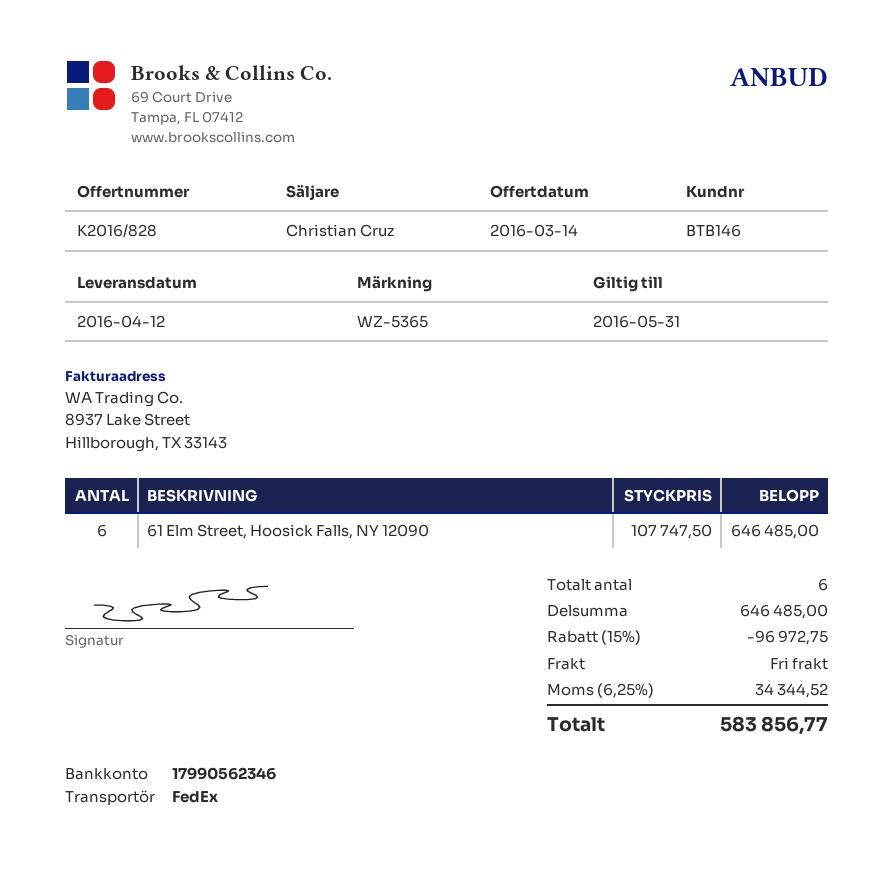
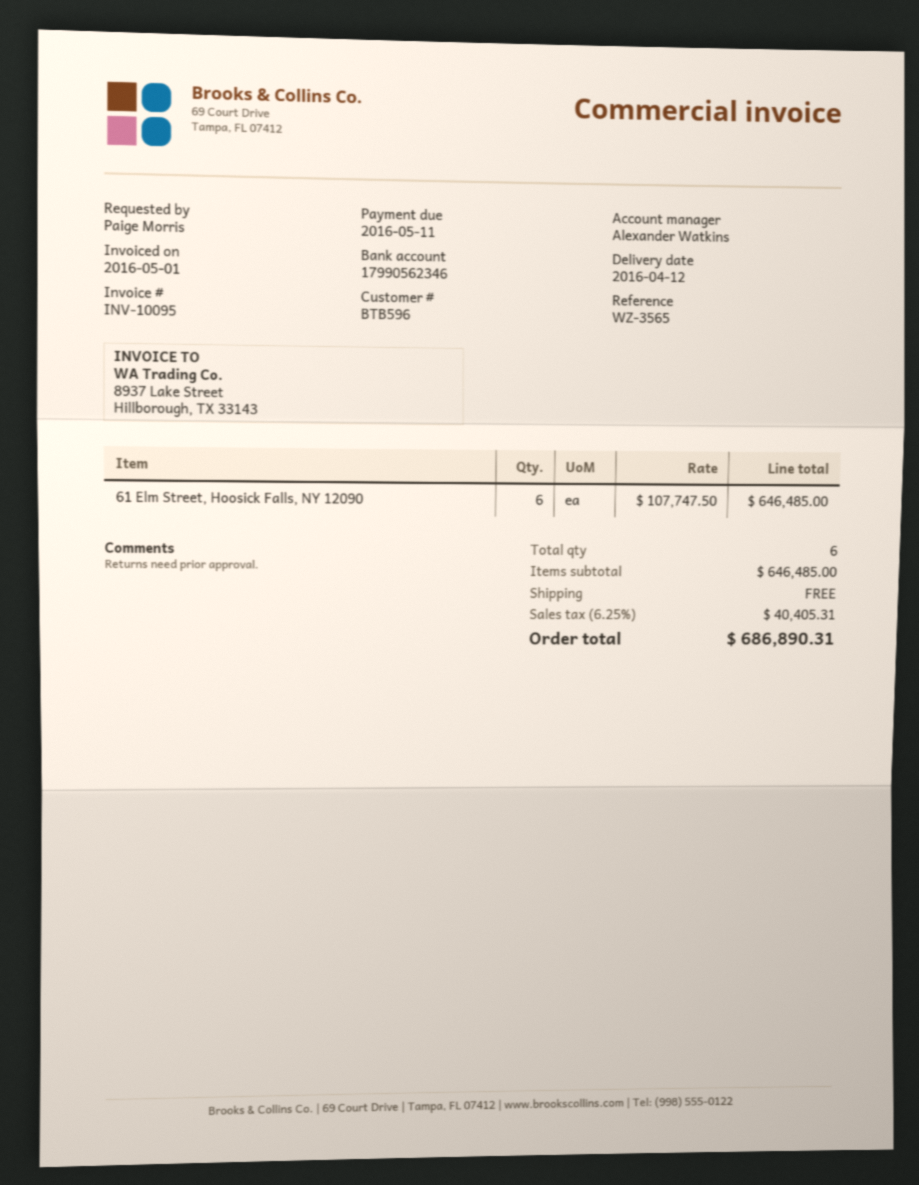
customer number: BTB146 -> BTB596
reference: WZ-5365 -> WZ-3565
sales rep: Christian Cruz -> Alexander Watkins
discount: 15% = 96972.75 -> none
tax: 6.25% = 34344.52 -> 6.25% = 40405.31
total: 583856.77 -> 686890.31

